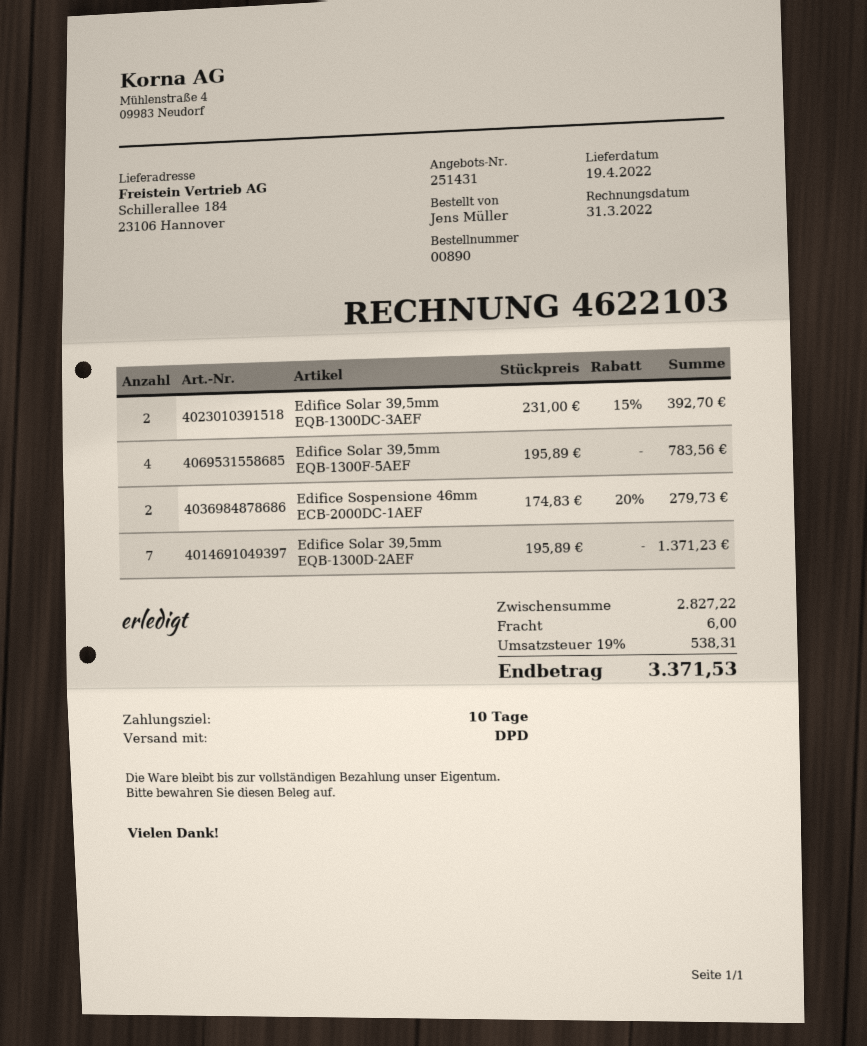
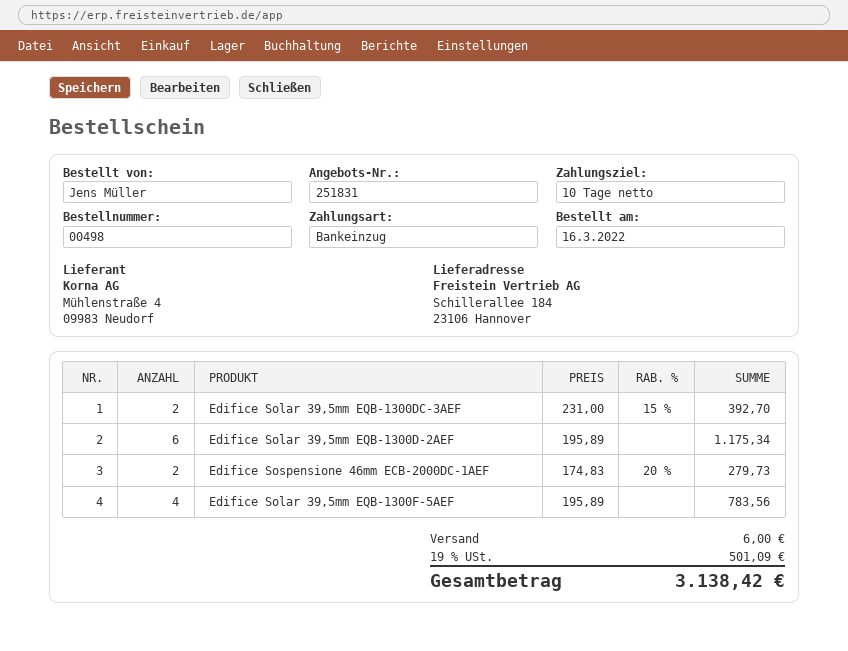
quote number: 251431 -> 251831
order number: 00890 -> 00498
Edifice Solar 39,5mm EQB-1300D-2AEF: 7 x 195.89 = 1371.23 -> 6 x 195.89 = 1175.34
tax: 19% = 538.31 -> 19% = 501.09
total: 3371.53 -> 3138.42

